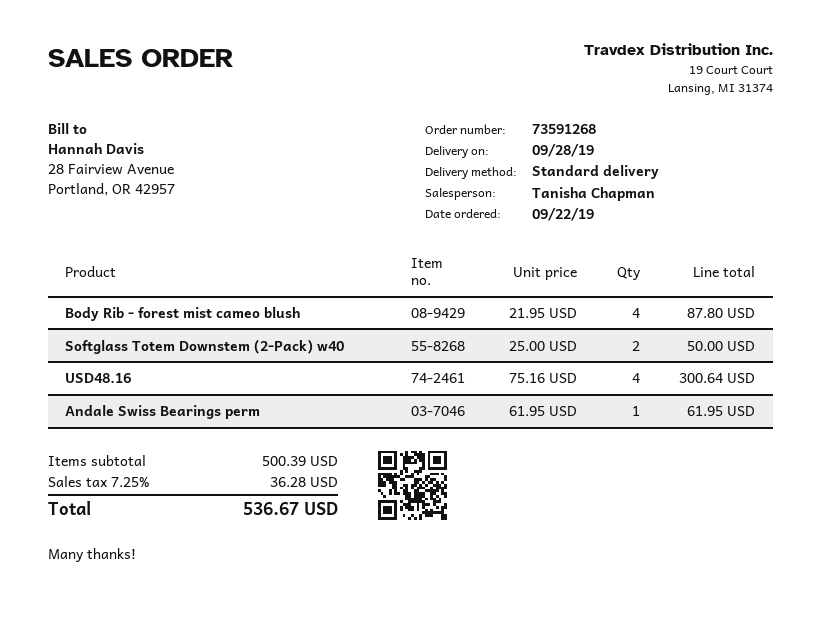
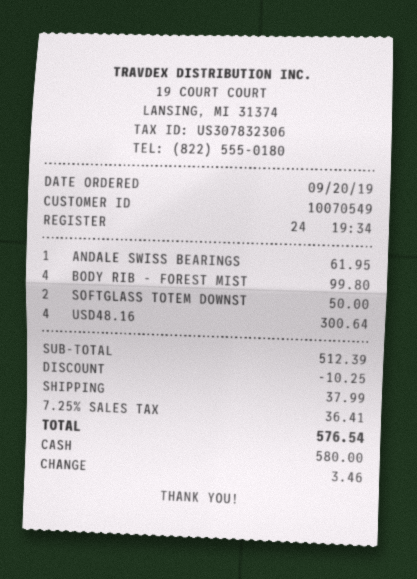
order date: 2019-09-22 -> 2019-09-20
Body Rib - forest mist cameo blush: 4 for 87.80 -> 4 for 99.80
subtotal: 500.39 -> 512.39
discount: none -> 10.25
shipping: none -> 37.99
tax: 7.25% = 36.28 -> 7.25% = 36.41
total: 536.67 -> 576.54

